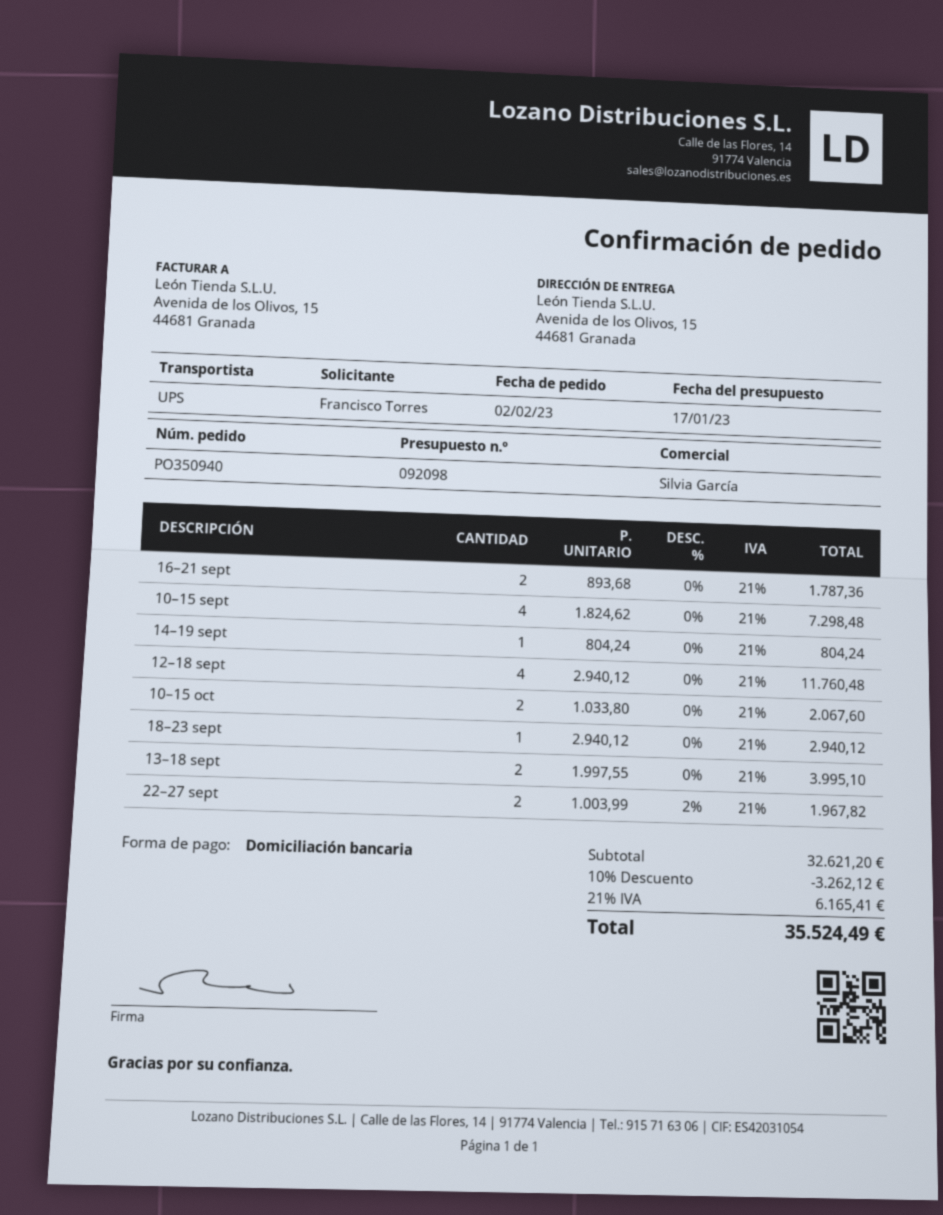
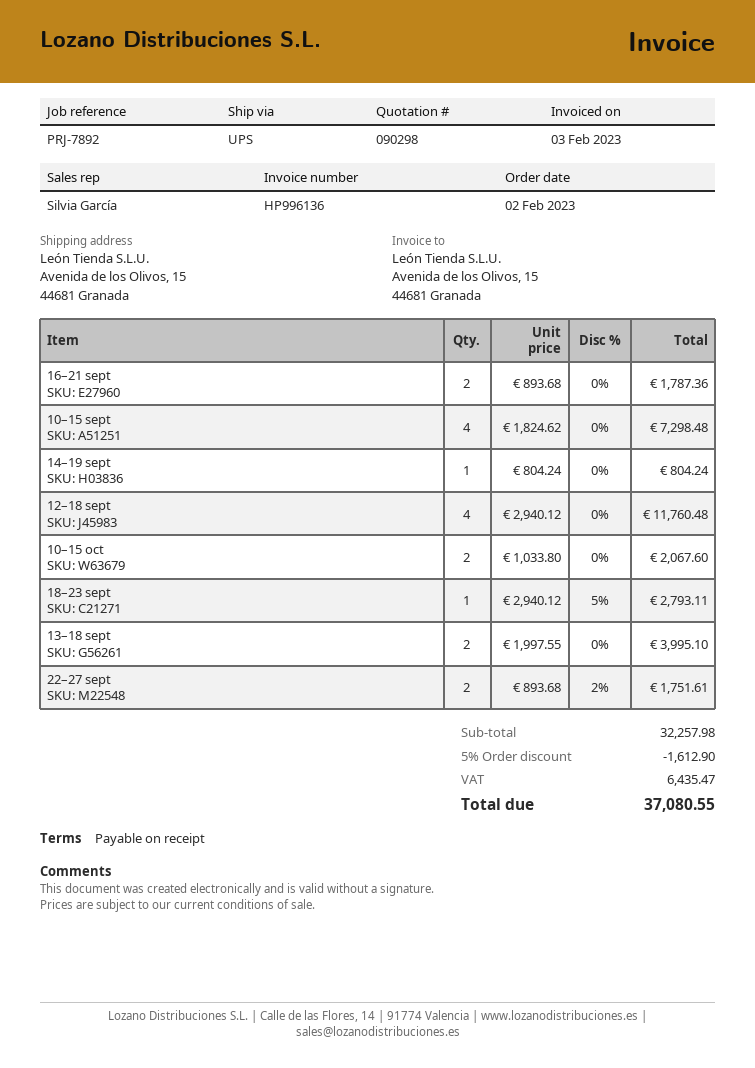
quote number: 092098 -> 090298
18–23 sept: 1 x 2940.12 = 2940.12 -> 1 x 2940.12 - 5% = 2793.11
22–27 sept: 2 x 1003.99 - 2% = 1967.82 -> 2 x 893.68 - 2% = 1751.61
subtotal: 32621.20 -> 32257.98
discount: 10% = 3262.12 -> 5% = 1612.90
tax: 6165.41 -> 6435.47
total: 35524.49 -> 37080.55

